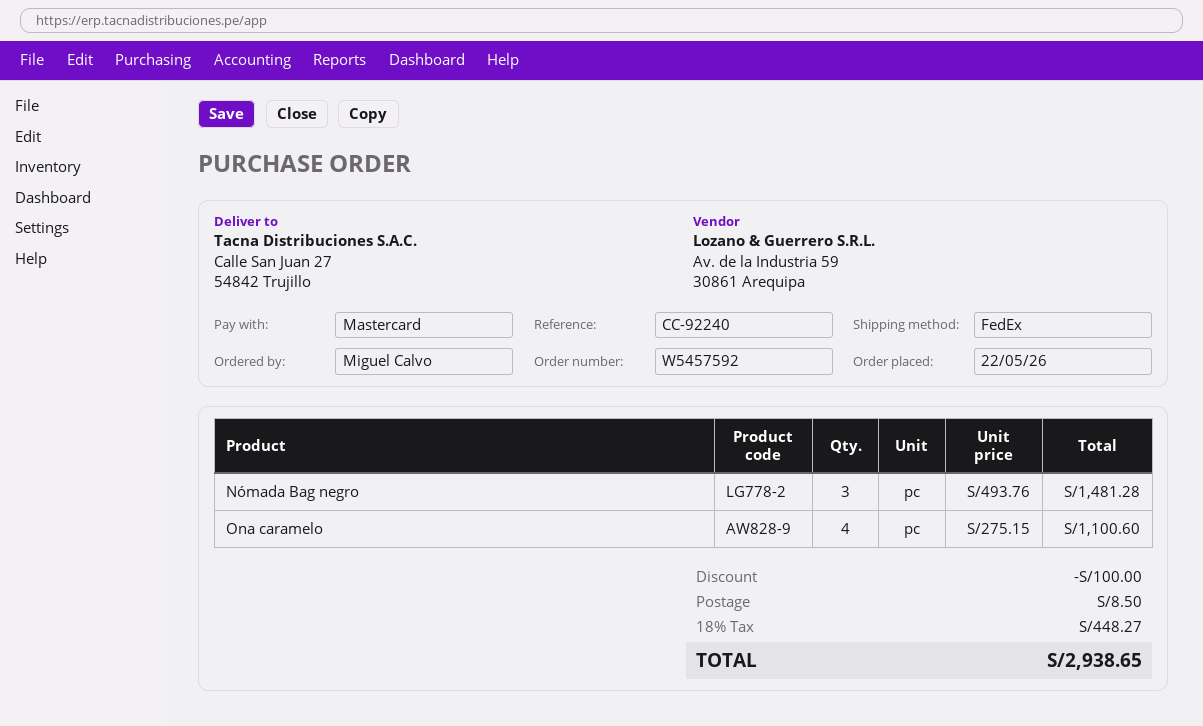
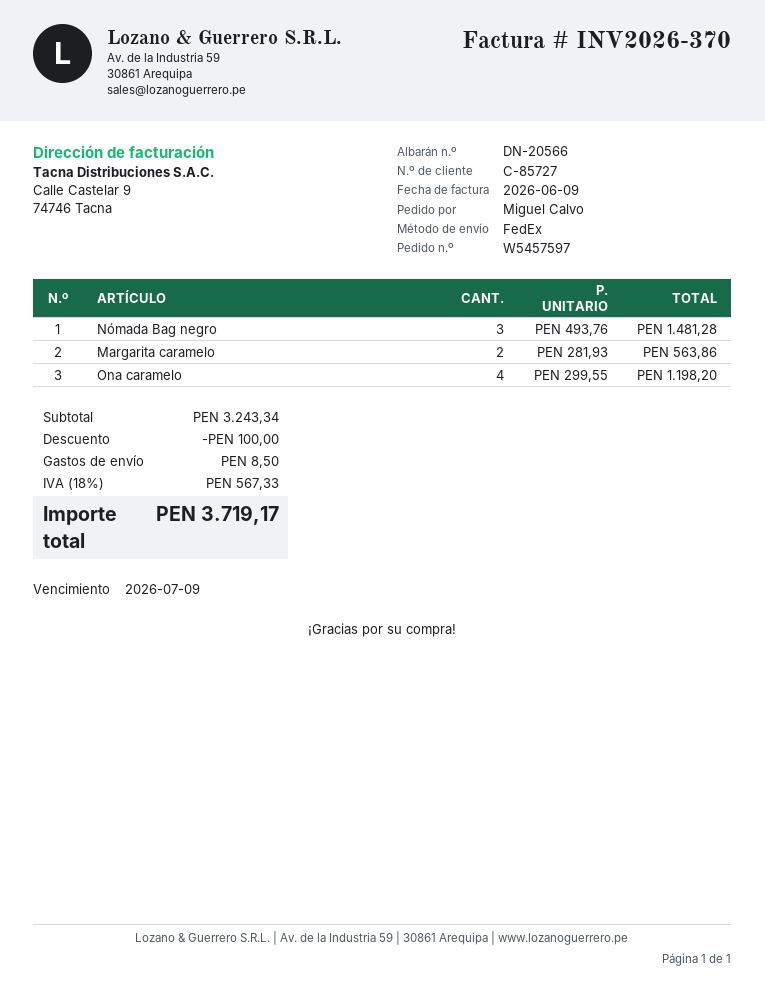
order number: W5457592 -> W5457597
Ona caramelo: 4 x 275.15 = 1100.60 -> 4 x 299.55 = 1198.20
Margarita caramelo: none -> 2 x 281.93 = 563.86
tax: 18% = 448.27 -> 18% = 567.33
total: 2938.65 -> 3719.17

